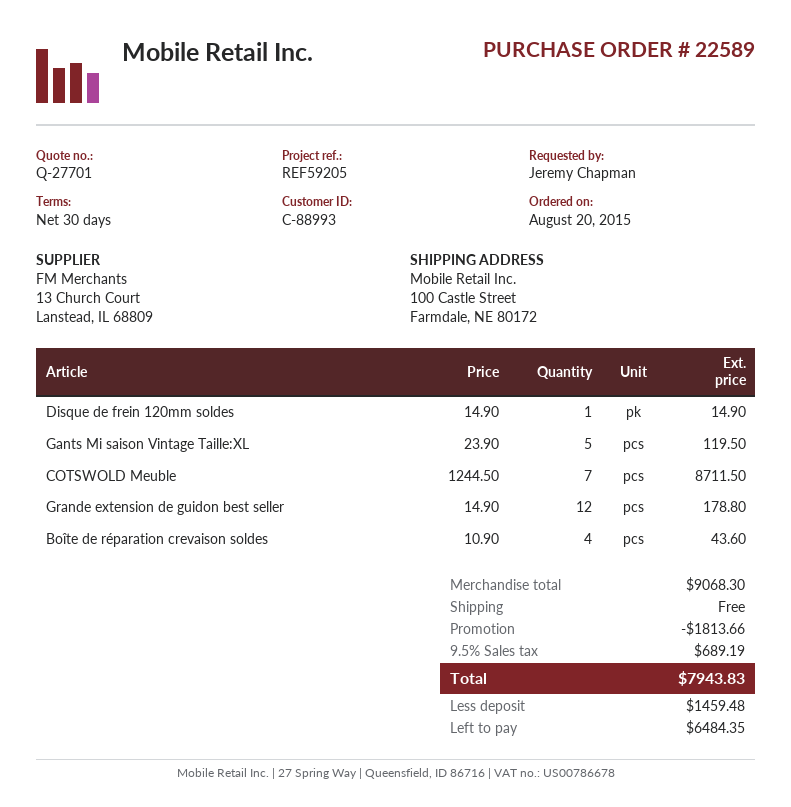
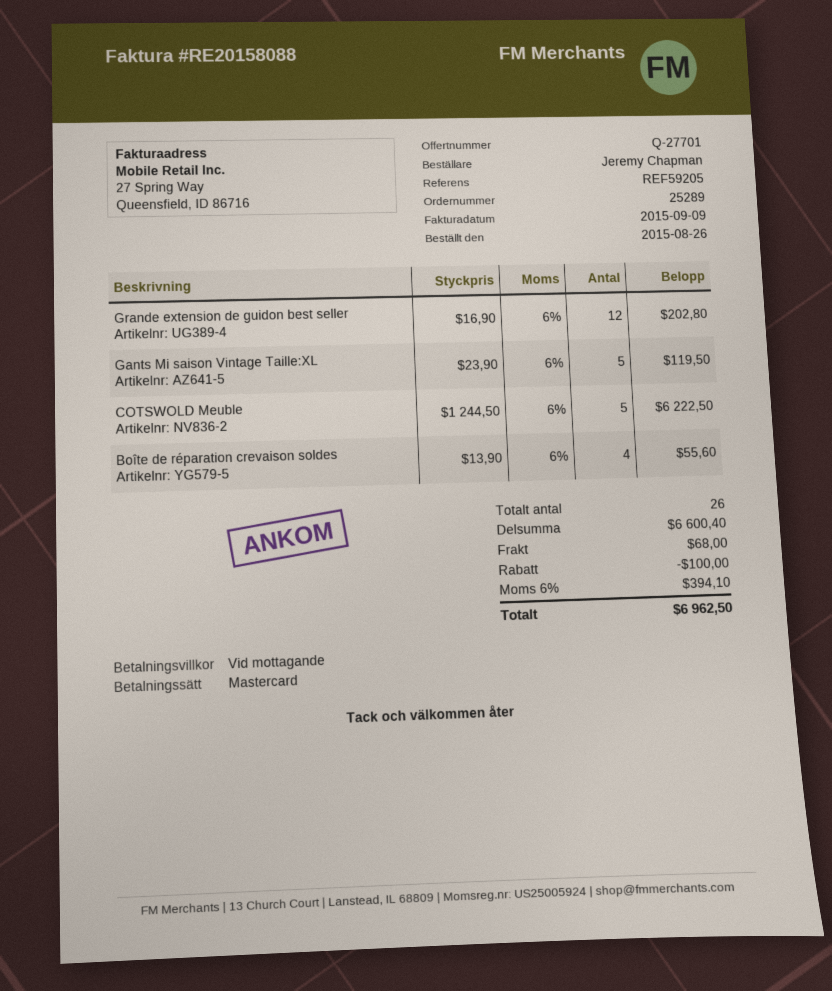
order number: 22589 -> 25289
order date: 2015-08-20 -> 2015-08-26
payment terms: 30 days -> on receipt
Disque de frein 120mm soldes: 1 x 14.90 = 14.90 -> none
COTSWOLD Meuble: 7 x 1244.50 = 8711.50 -> 5 x 1244.50 = 6222.50
Grande extension de guidon best seller: 12 x 14.90 = 178.80 -> 12 x 16.90 = 202.80
Boîte de réparation crevaison soldes: 4 x 10.90 = 43.60 -> 4 x 13.90 = 55.60
subtotal: 9068.30 -> 6600.40
discount: 1813.66 -> 100.00
shipping: 0.00 -> 68.00
tax: 9.5% = 689.19 -> 6% = 394.10
total: 7943.83 -> 6962.50

